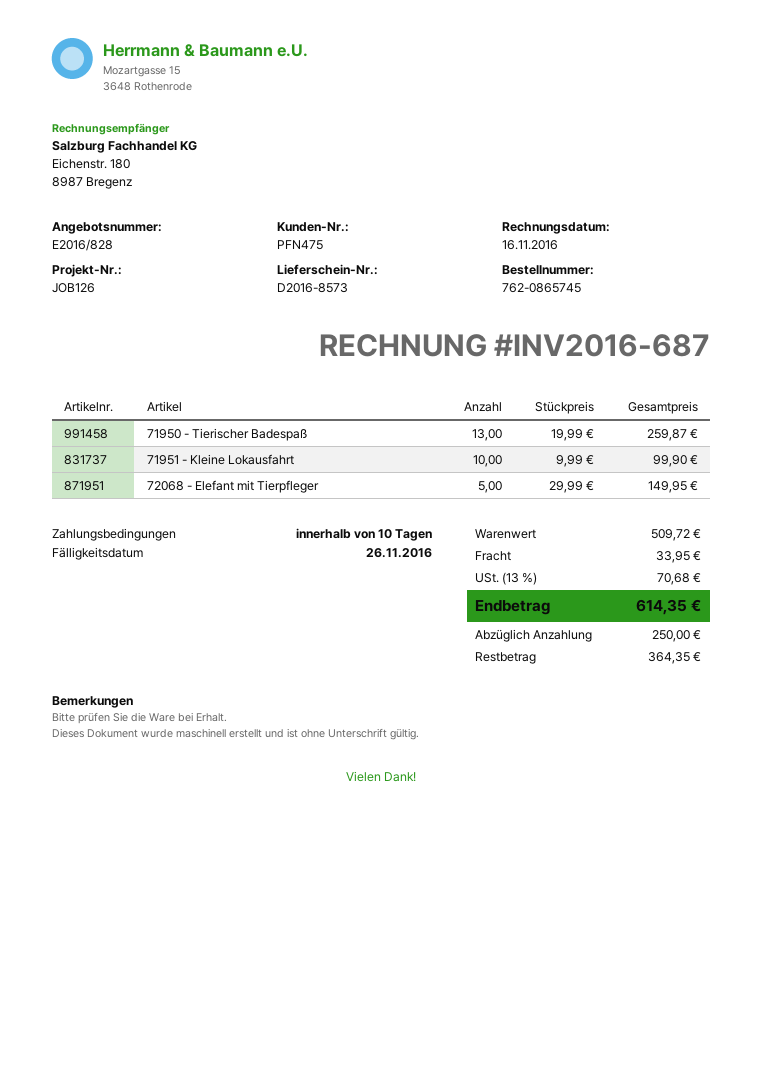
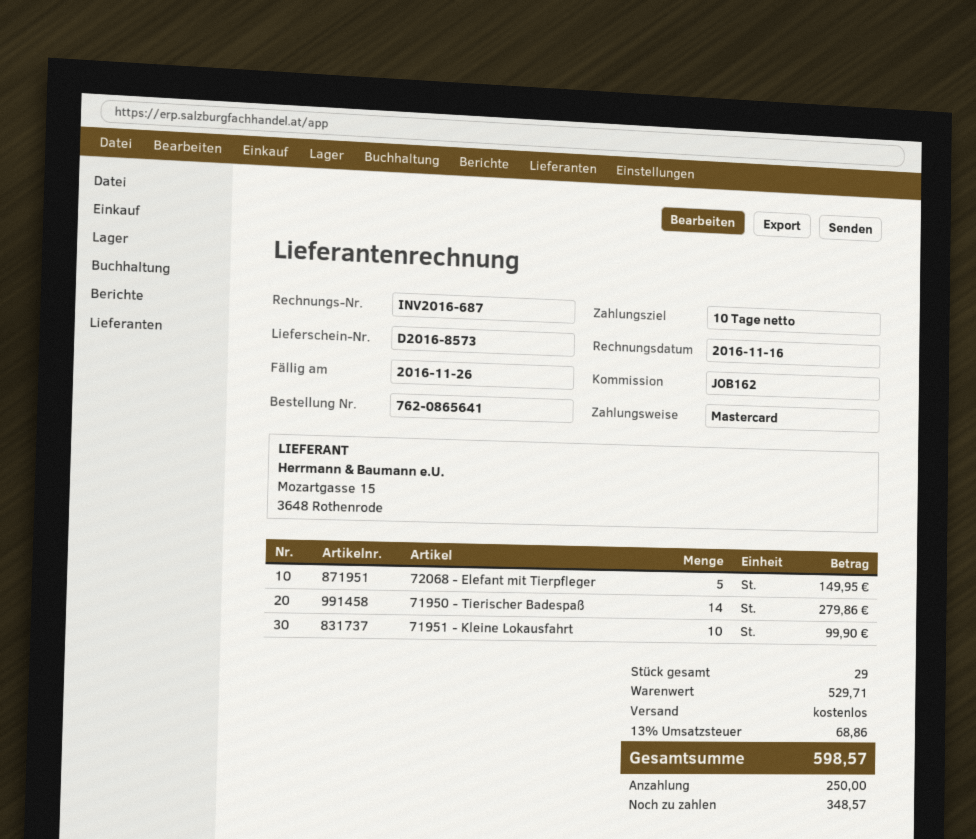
order number: 762-0865745 -> 762-0865641
reference: JOB126 -> JOB162
71950 - Tierischer Badespaß: 13 for 259.87 -> 14 for 279.86
subtotal: 509.72 -> 529.71
shipping: 33.95 -> 0.00
tax: 13% = 70.68 -> 13% = 68.86
total: 614.35 -> 598.57
balance: 364.35 -> 348.57

